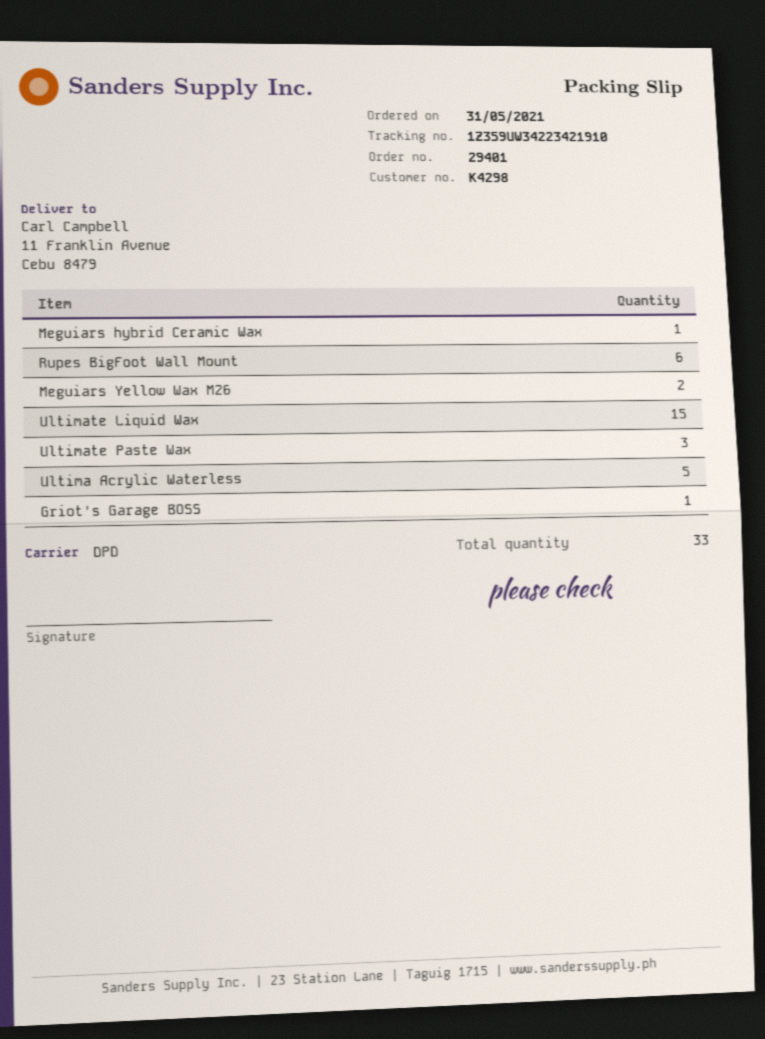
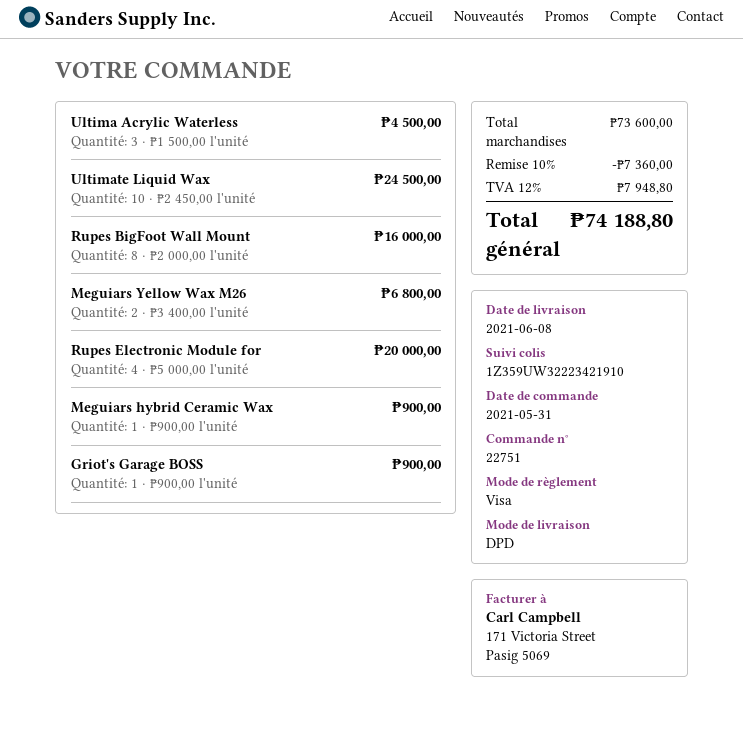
order number: 29401 -> 22751
tracking number: 1Z359UW34223421910 -> 1Z359UW32223421910
Rupes BigFoot Wall Mount: 6 -> 8
Ultimate Liquid Wax: 15 -> 10
Ultimate Paste Wax: 3 -> none
Ultima Acrylic Waterless: 5 -> 3
Rupes Electronic Module for: none -> 4

